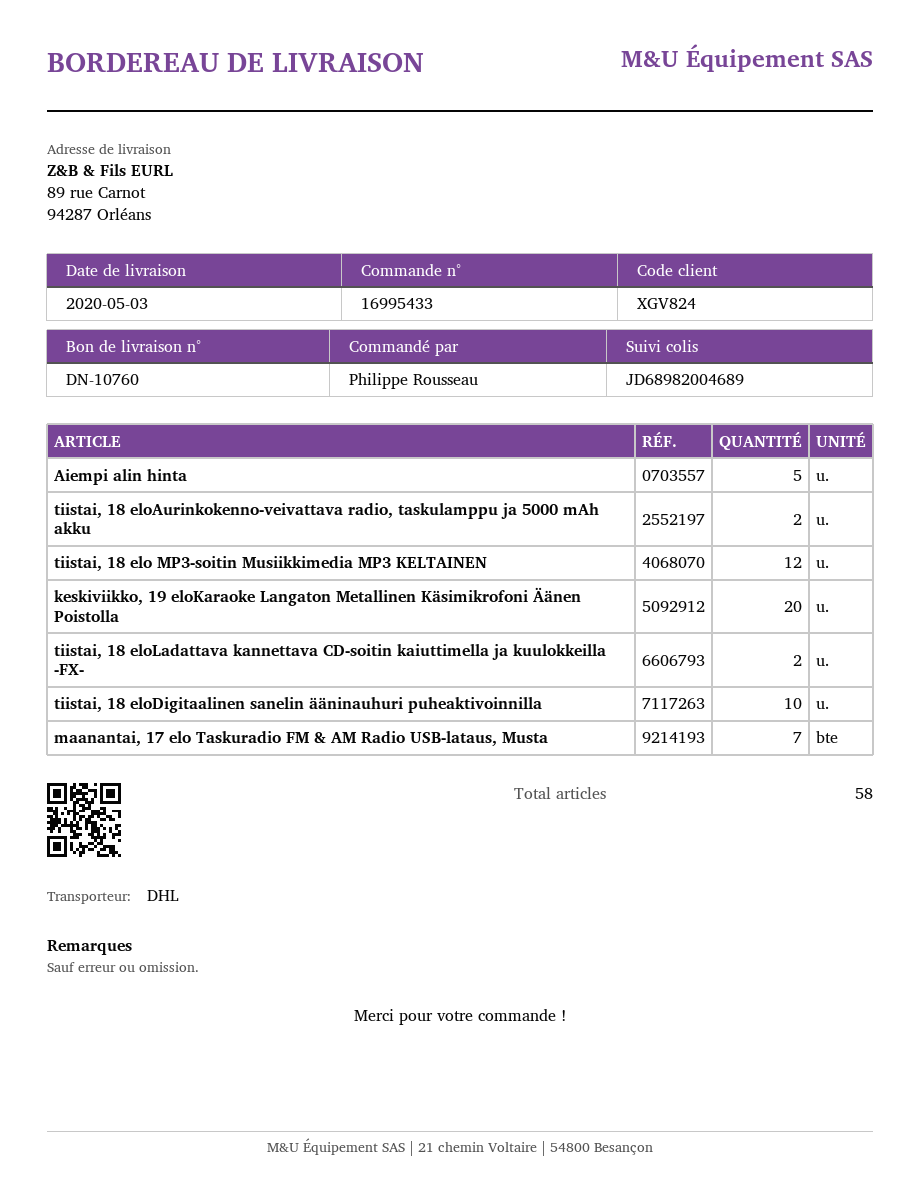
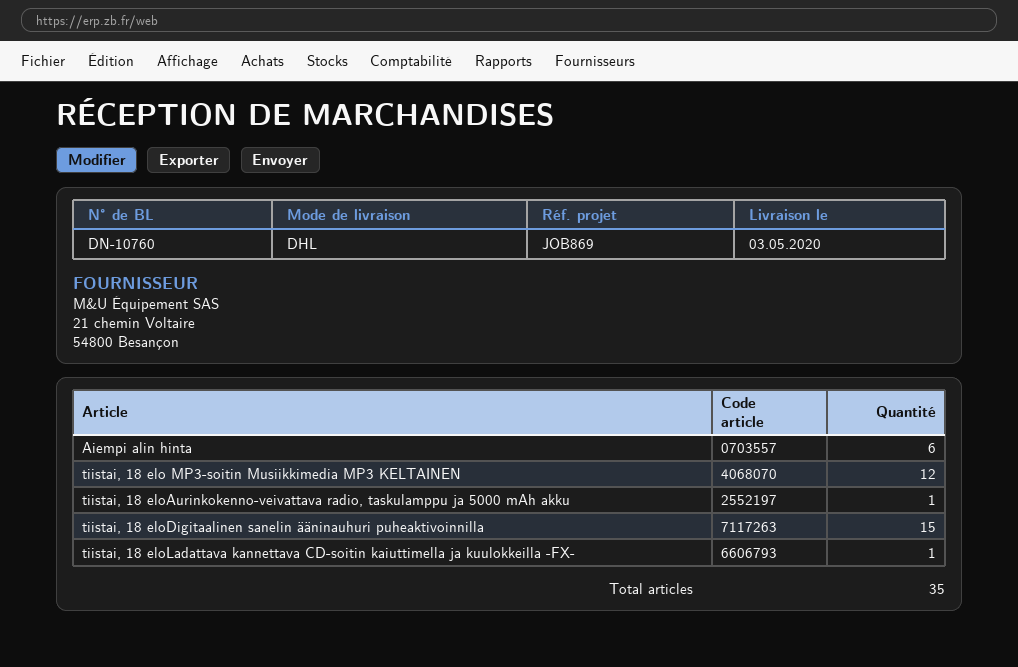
Aiempi alin hinta: 5 -> 6
tiistai, 18 eloAurinkokenno-veivattava radio, taskulamppu ja 5000 mAh akku: 2 -> 1
keskiviikko, 19 eloKaraoke Langaton Metallinen Käsimikrofoni Äänen Poistolla: 20 -> none
tiistai, 18 eloLadattava kannettava CD-soitin kaiuttimella ja kuulokkeilla -FX-: 2 -> 1
tiistai, 18 eloDigitaalinen sanelin ääninauhuri puheaktivoinnilla: 10 -> 15
maanantai, 17 elo Taskuradio FM & AM Radio USB-lataus, Musta: 7 -> none
total quantity: 58 -> 35

